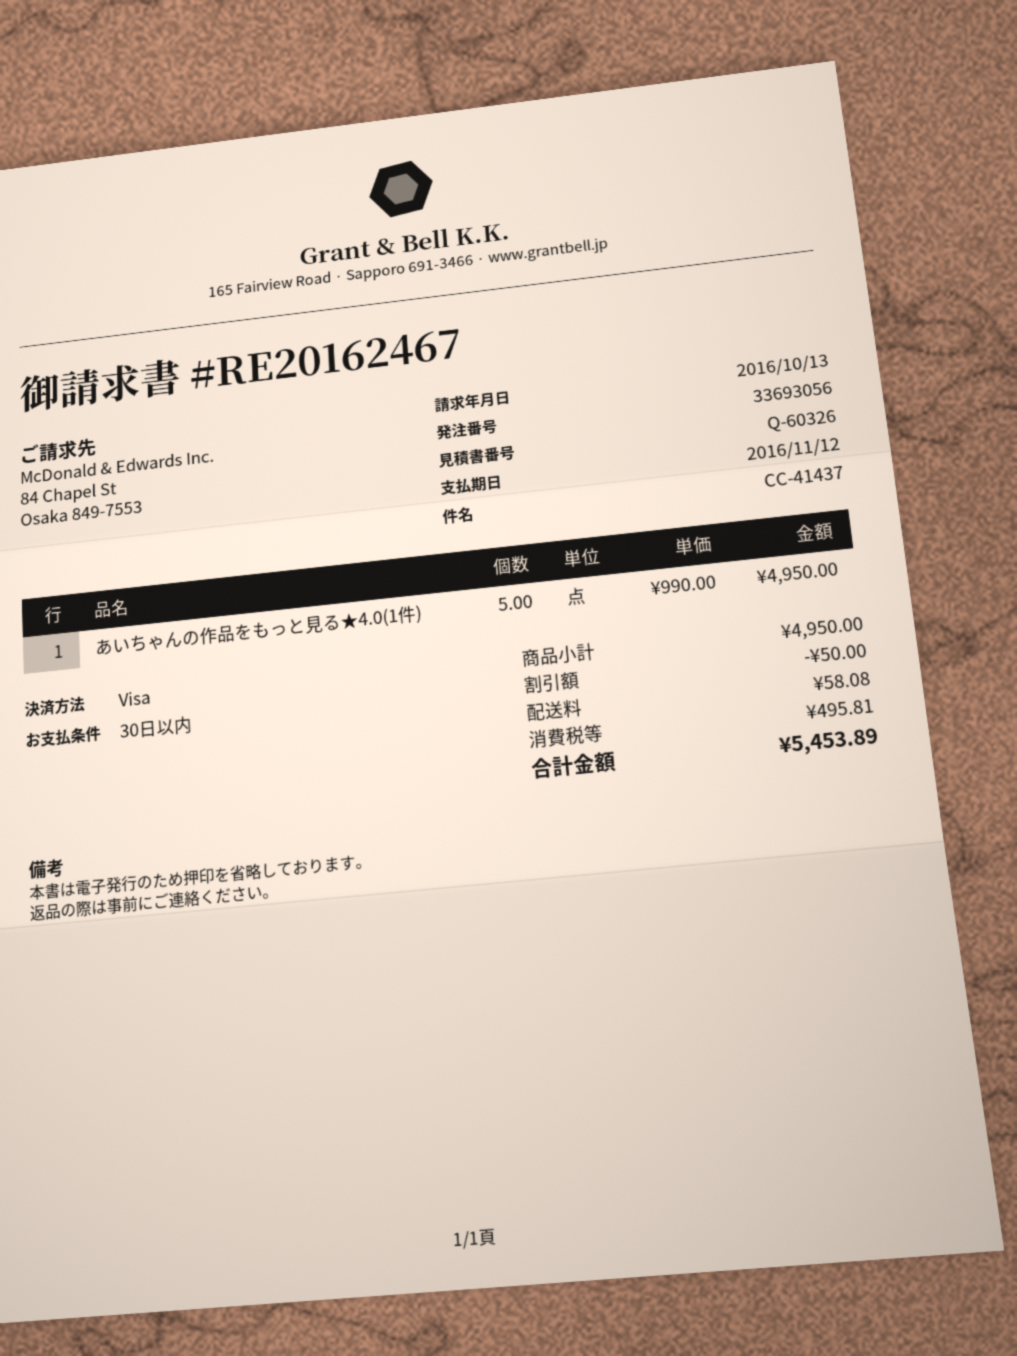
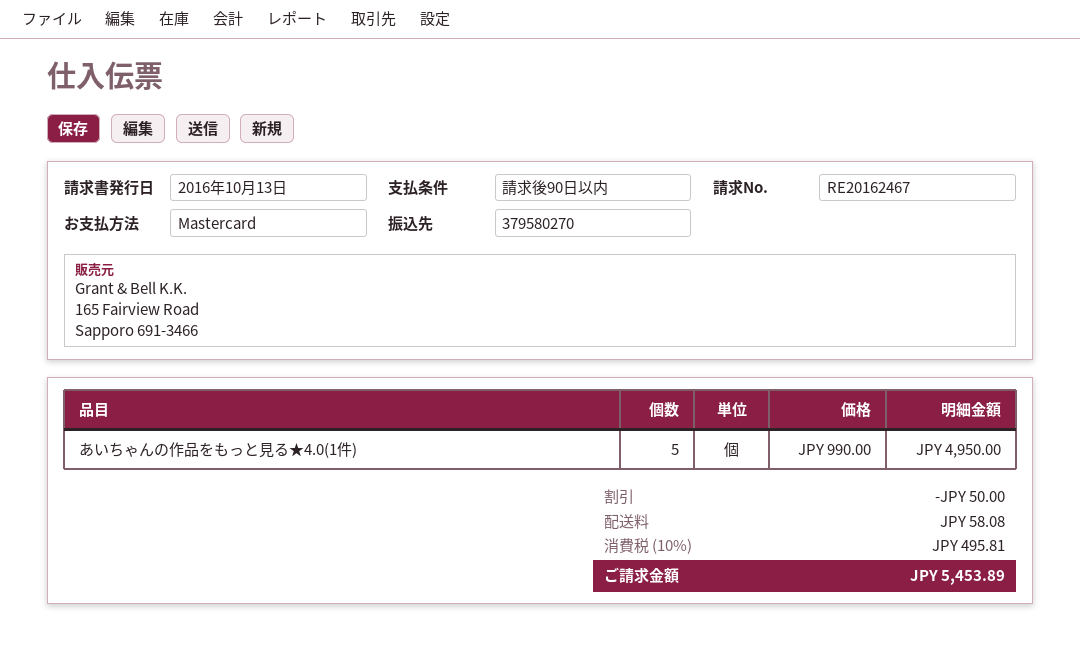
payment terms: 30 days -> 90 days
payment method: Visa -> Mastercard

